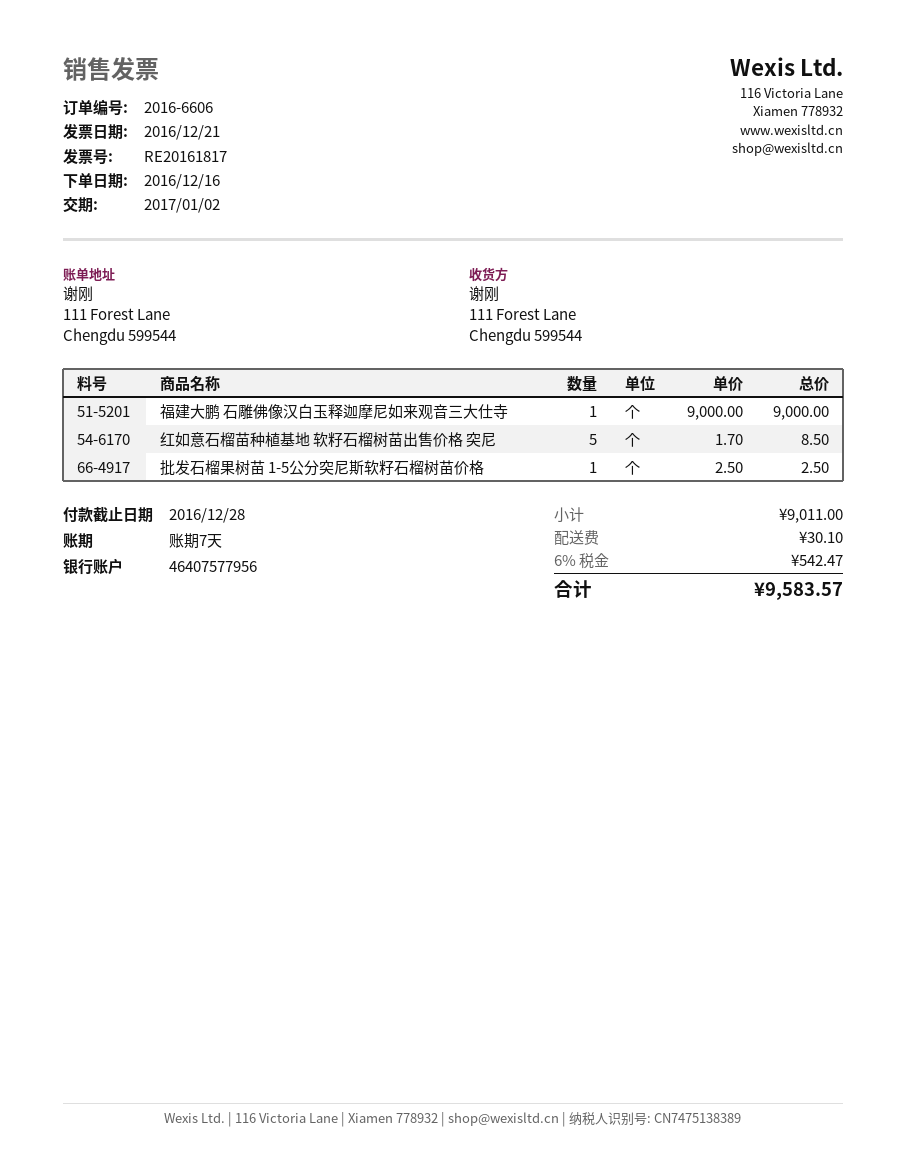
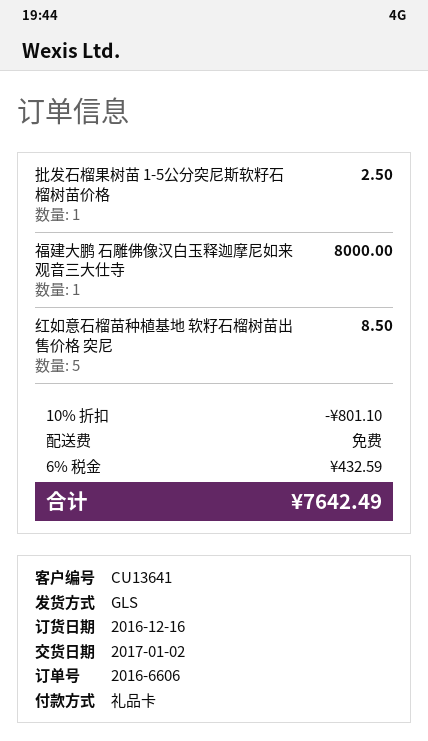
福建大鹏 石雕佛像汉白玉释迦摩尼如来观音三大仕寺: 1 for 9000.00 -> 1 for 8000.00
discount: none -> 10% = 801.10
shipping: 30.10 -> 0.00
tax: 6% = 542.47 -> 6% = 432.59
total: 9583.57 -> 7642.49

